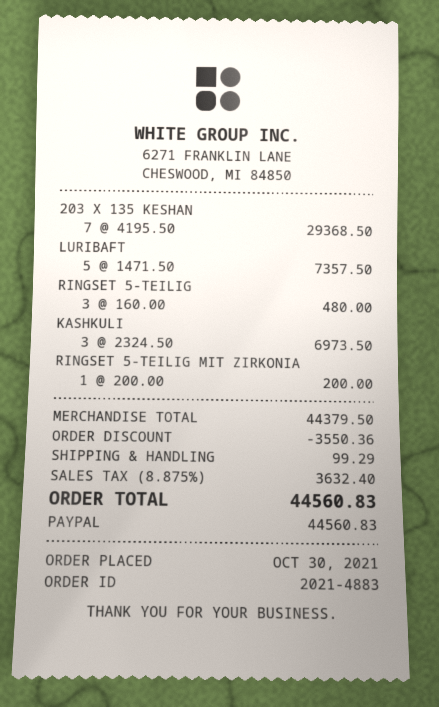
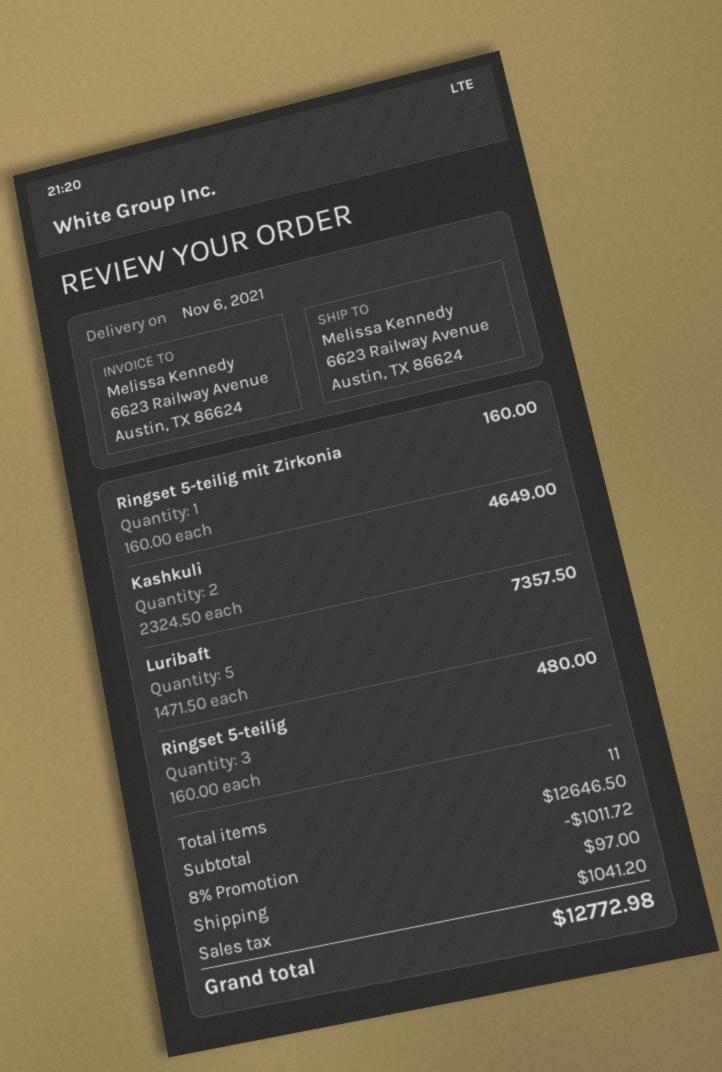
203 X 135 KESHAN: 7 x 4195.50 = 29368.50 -> none
KASHKULI: 3 x 2324.50 = 6973.50 -> 2 x 2324.50 = 4649.00
RINGSET 5-TEILIG MIT ZIRKONIA: 1 x 200.00 = 200.00 -> 1 x 160.00 = 160.00
subtotal: 44379.50 -> 12646.50
discount: 3550.36 -> 1011.72
shipping: 99.29 -> 97.00
tax: 3632.40 -> 1041.20
total: 44560.83 -> 12772.98

